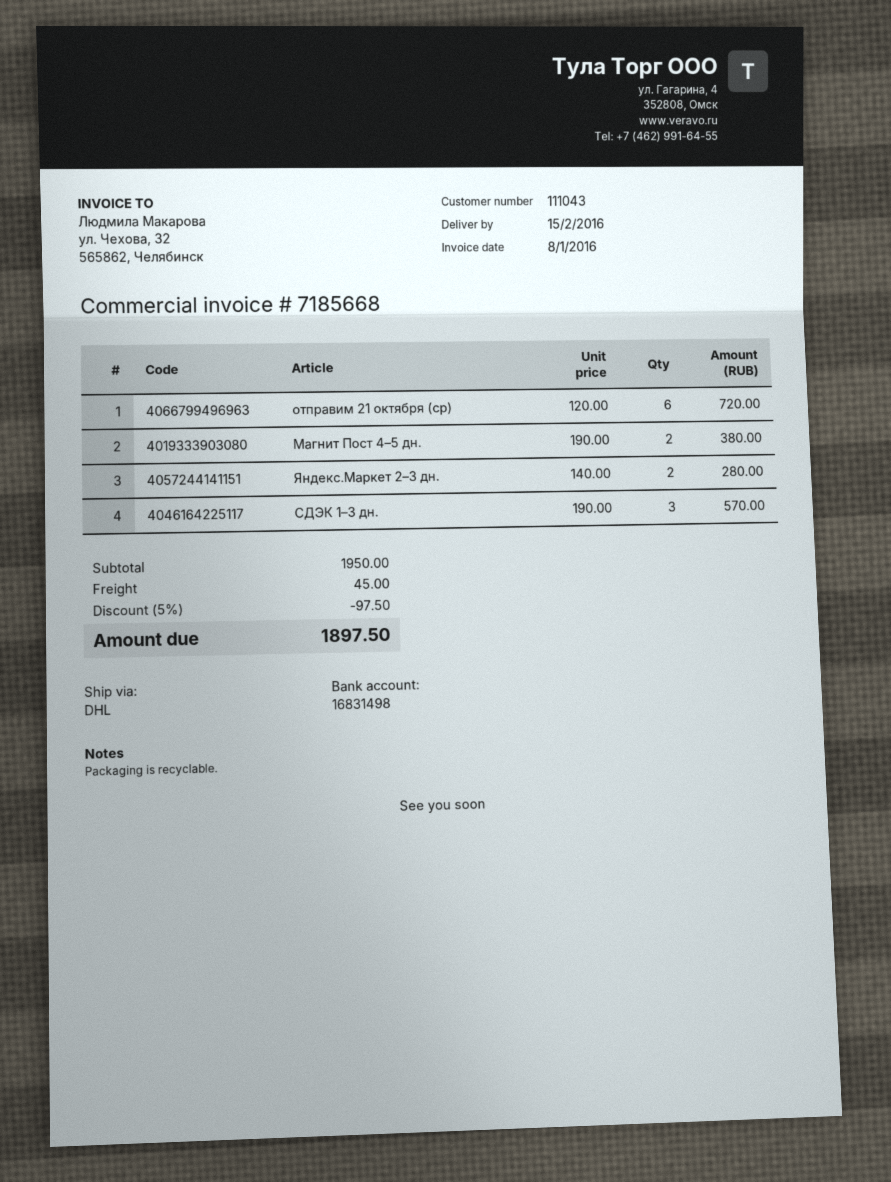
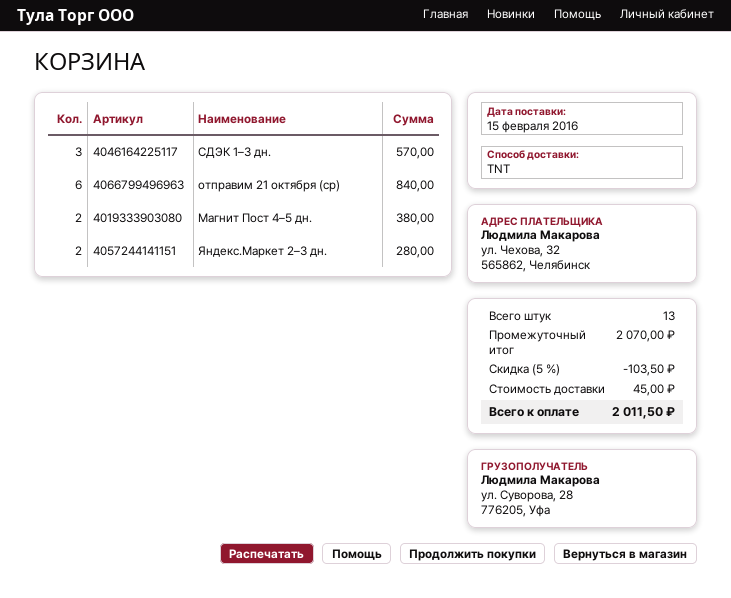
shipping method: DHL -> TNT
отправим 21 октября (ср): 6 for 720.00 -> 6 for 840.00
subtotal: 1950.00 -> 2070.00
discount: 5% = 97.50 -> 5% = 103.50
total: 1897.50 -> 2011.50

